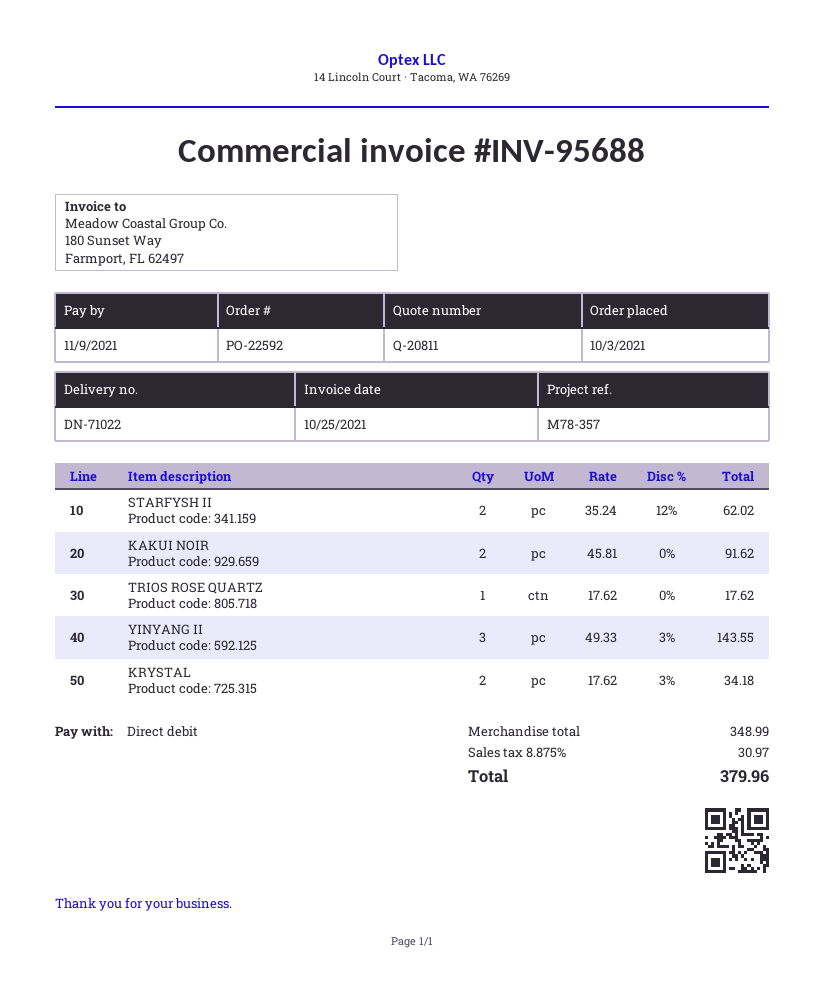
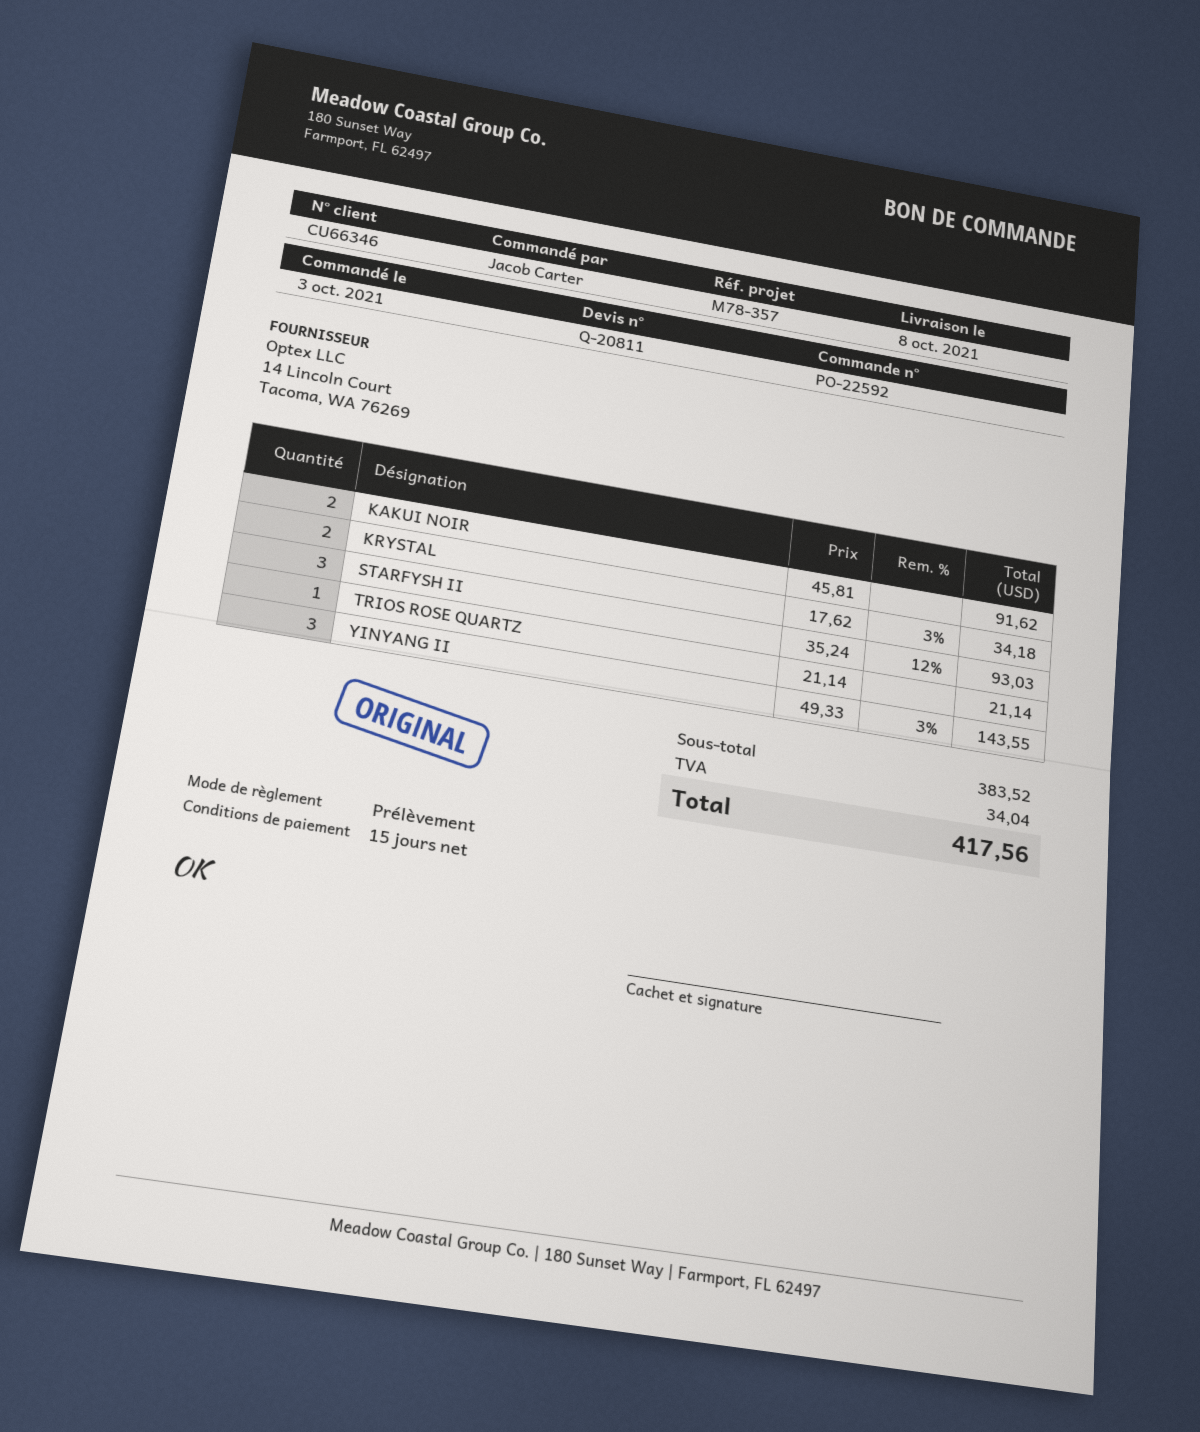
STARFYSH II: 2 x 35.24 - 12% = 62.02 -> 3 x 35.24 - 12% = 93.03
TRIOS ROSE QUARTZ: 1 x 17.62 = 17.62 -> 1 x 21.14 = 21.14
subtotal: 348.99 -> 383.52
tax: 30.97 -> 34.04
total: 379.96 -> 417.56

